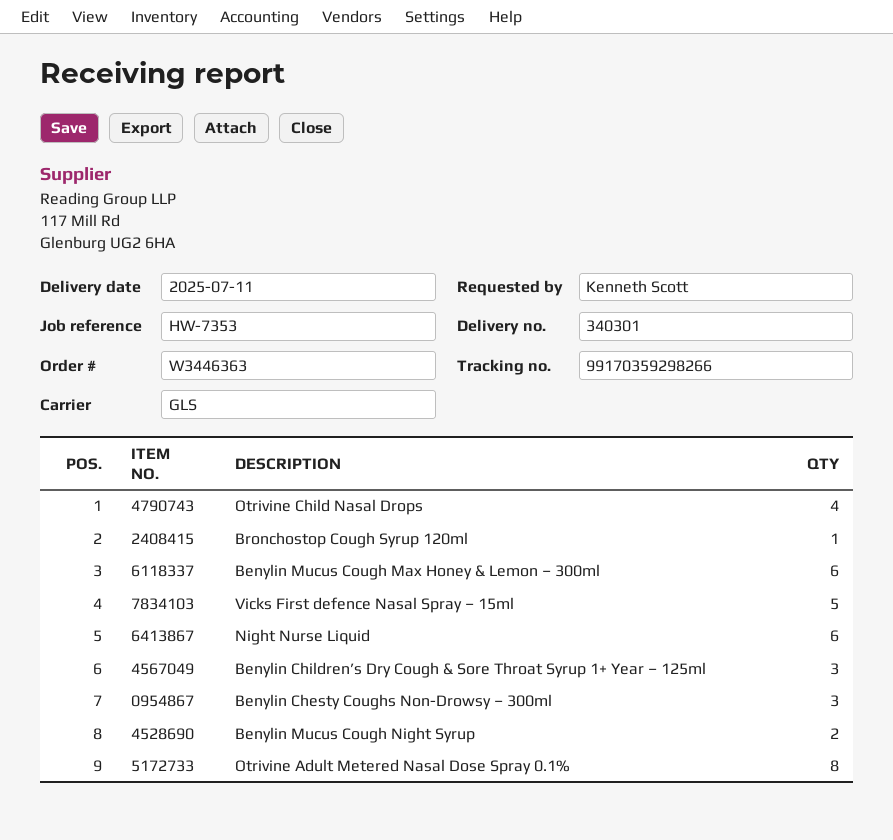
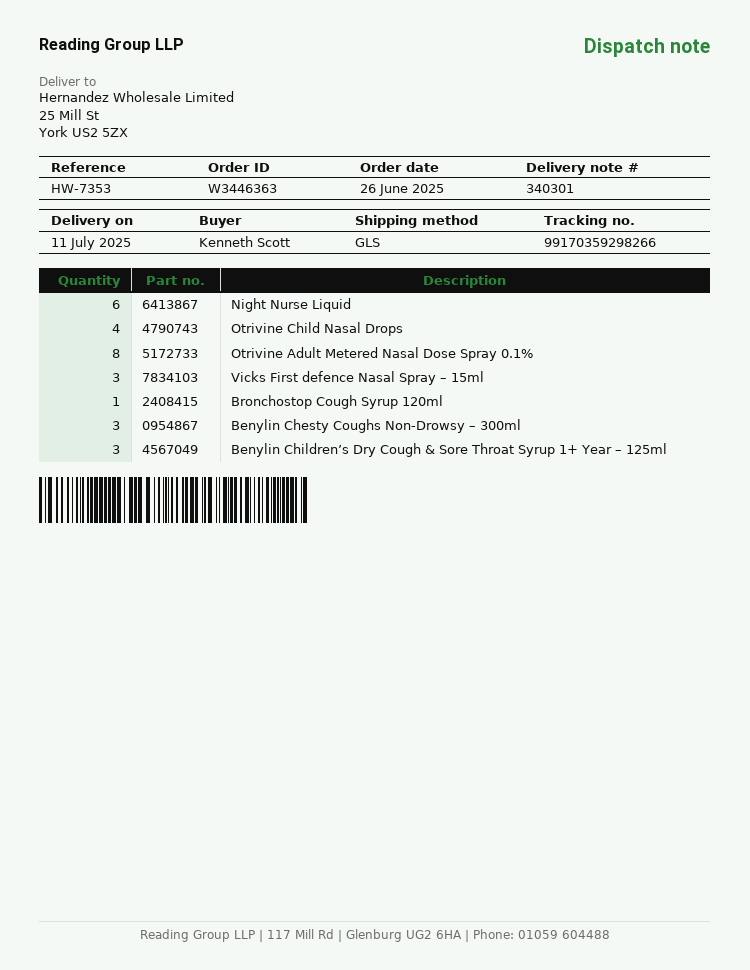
Benylin Mucus Cough Max Honey & Lemon – 300ml: 6 -> none
Vicks First defence Nasal Spray – 15ml: 5 -> 3
Benylin Mucus Cough Night Syrup: 2 -> none

